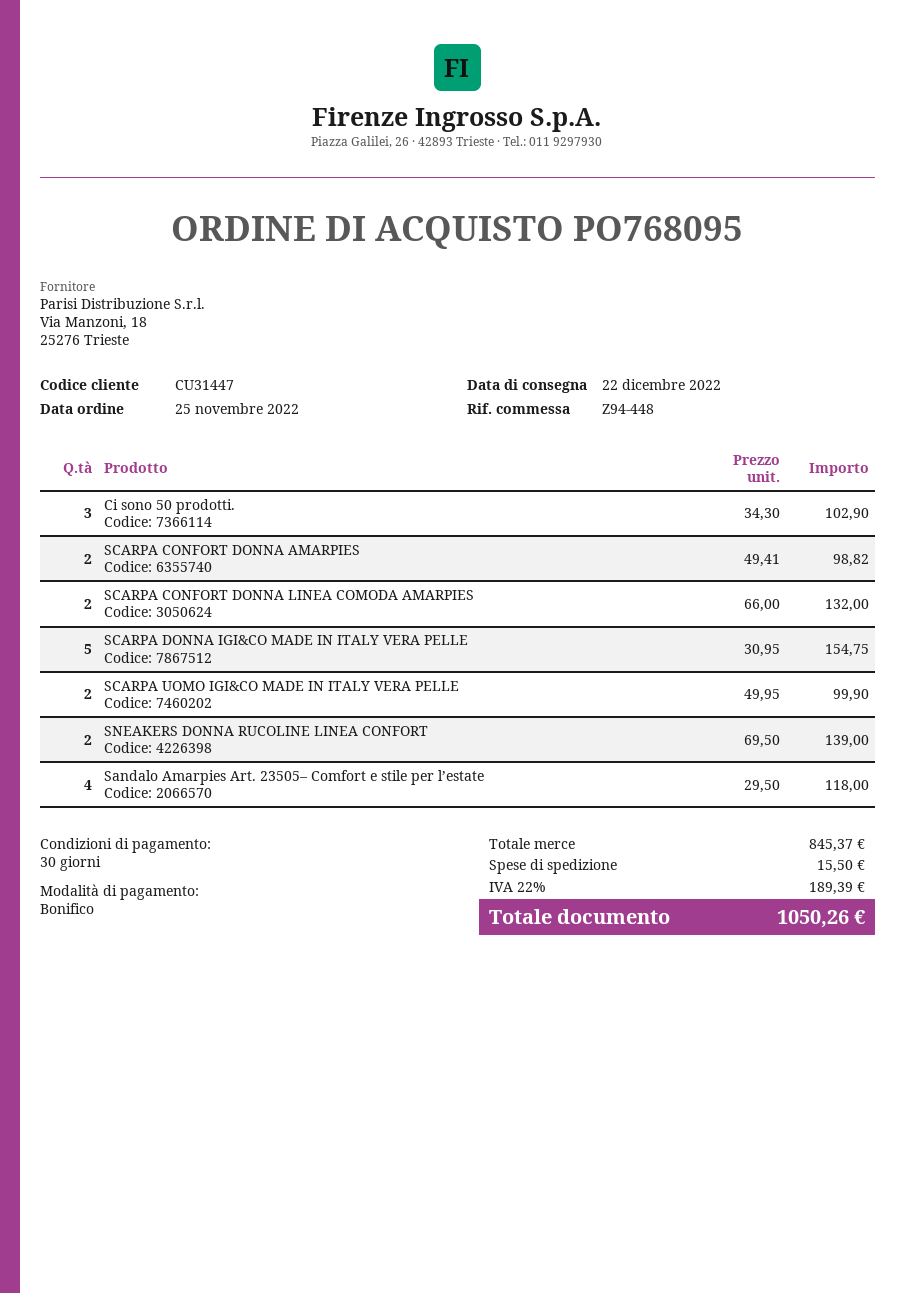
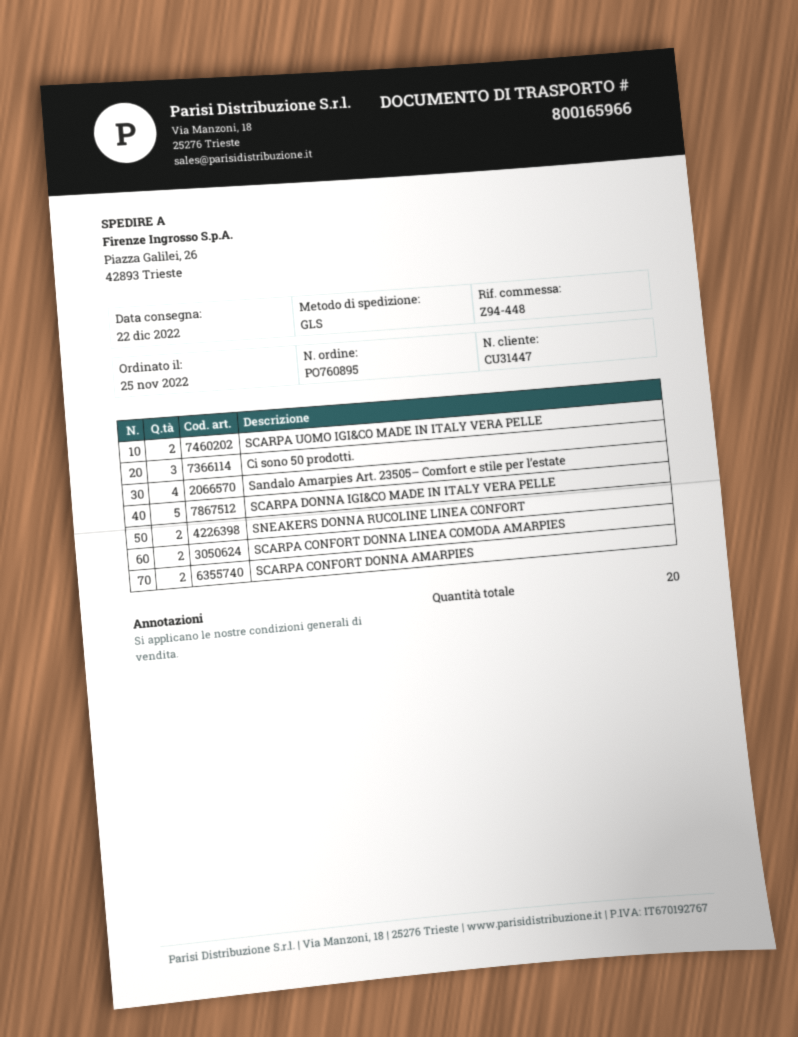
order number: PO768095 -> PO760895

